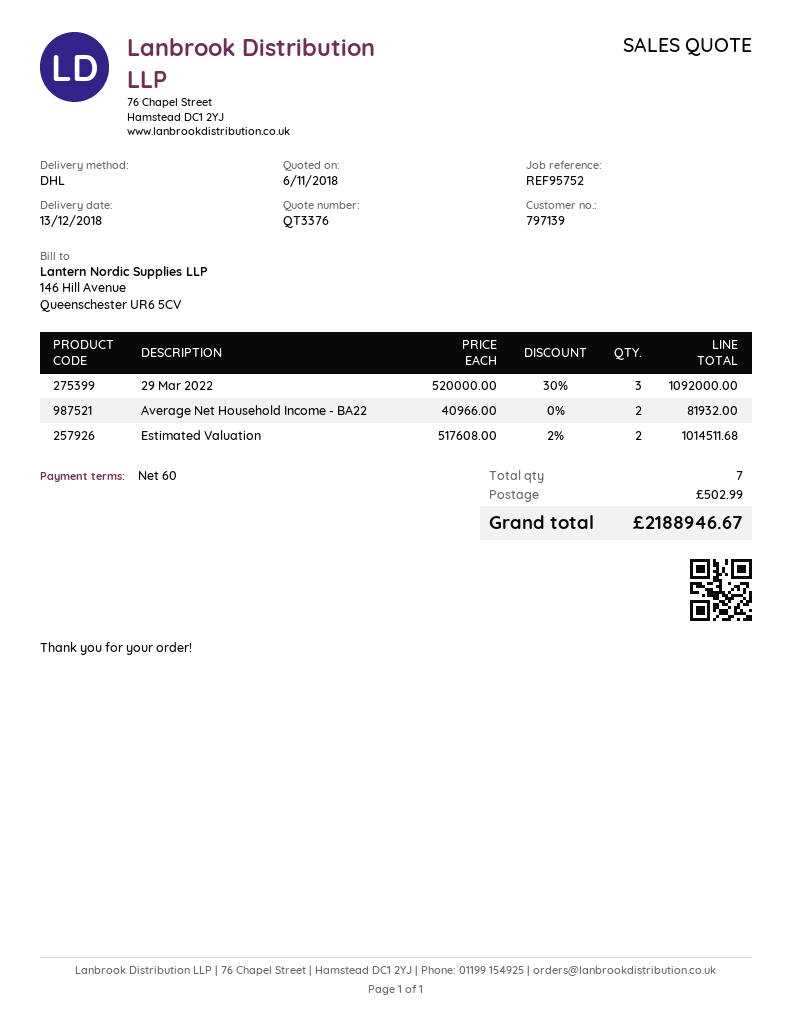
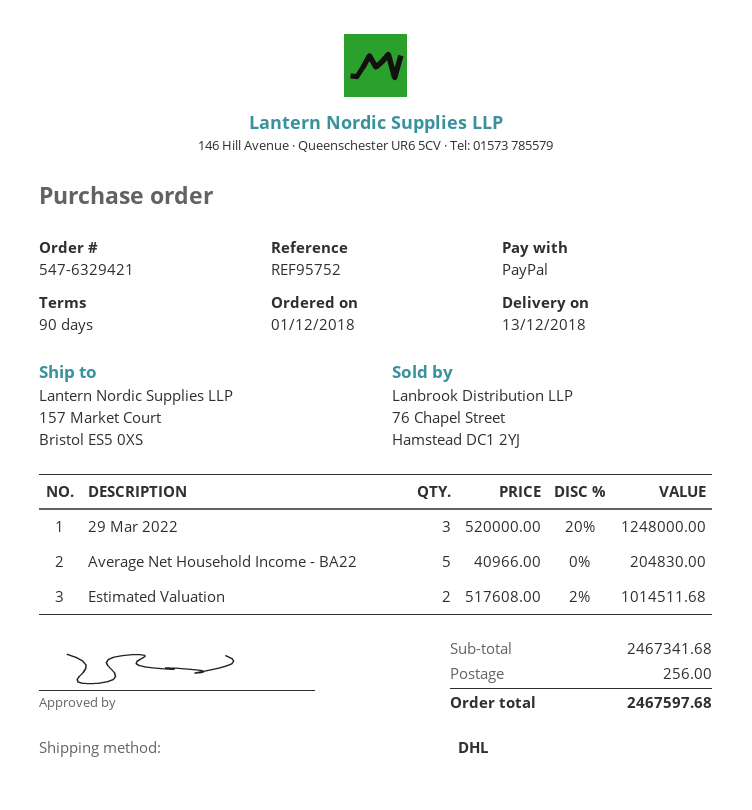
payment terms: 60 days -> 90 days
29 Mar 2022: 3 x 520000.00 - 30% = 1092000.00 -> 3 x 520000.00 - 20% = 1248000.00
Average Net Household Income - BA22: 2 x 40966.00 = 81932.00 -> 5 x 40966.00 = 204830.00
shipping: 502.99 -> 256.00
total: 2188946.67 -> 2467597.68

